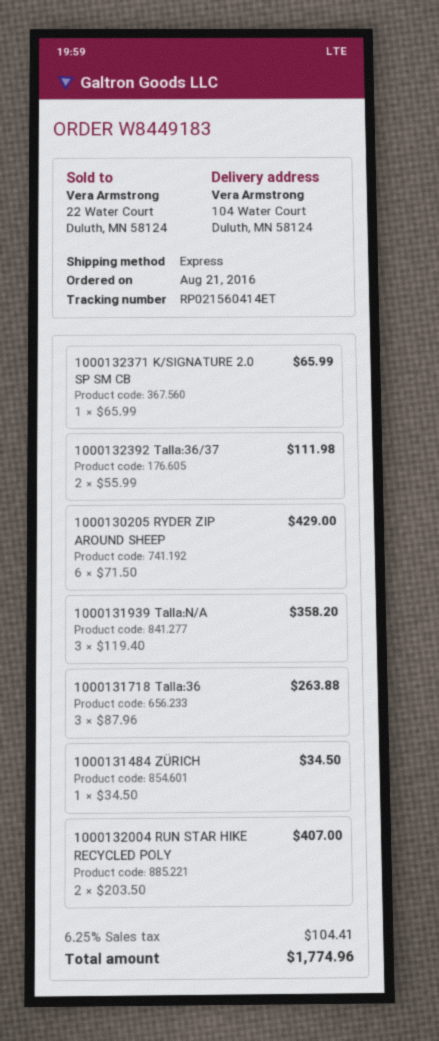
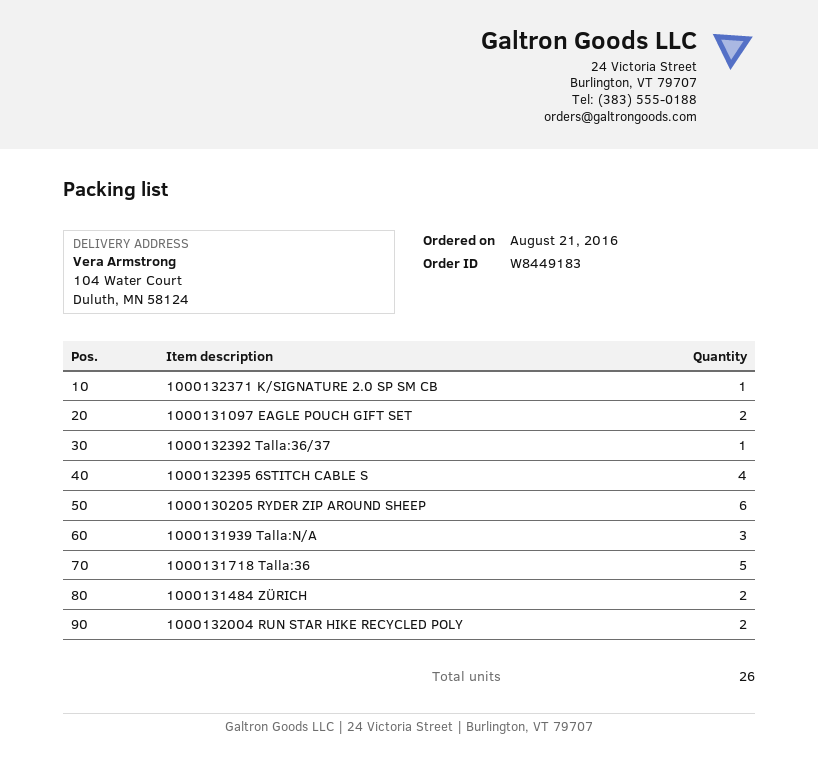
1000132392 Talla:36/37: 2 -> 1
1000131718 Talla:36: 3 -> 5
1000131484 ZÜRICH: 1 -> 2
1000131097 EAGLE POUCH GIFT SET: none -> 2
1000132395 6STITCH CABLE S: none -> 4

